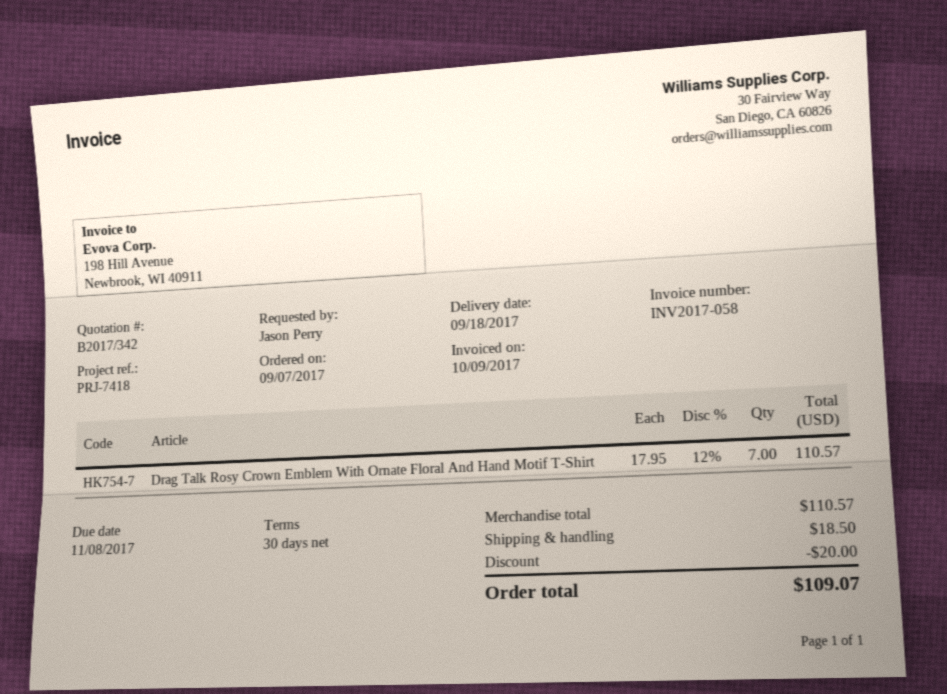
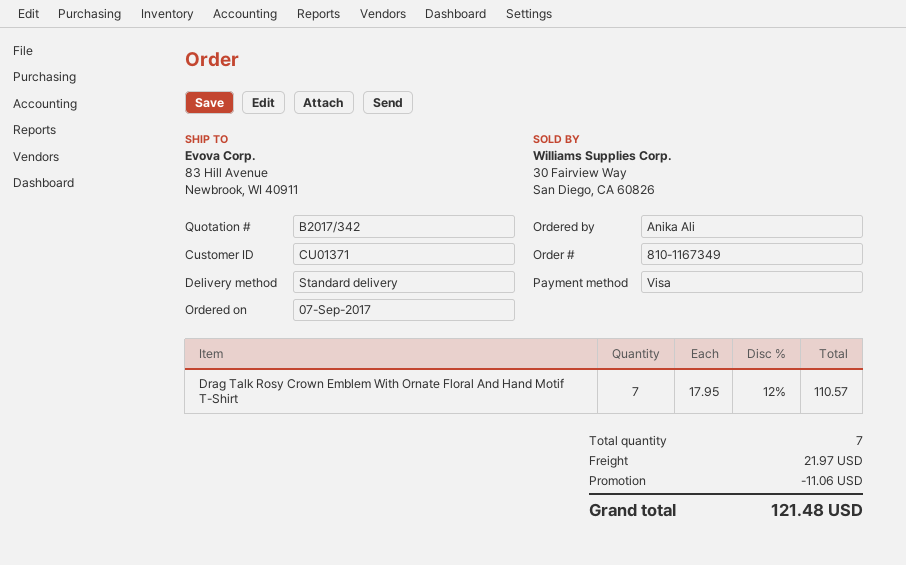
ordered by: Jason Perry -> Anika Ali
discount: 20.00 -> 11.06
shipping: 18.50 -> 21.97
total: 109.07 -> 121.48

